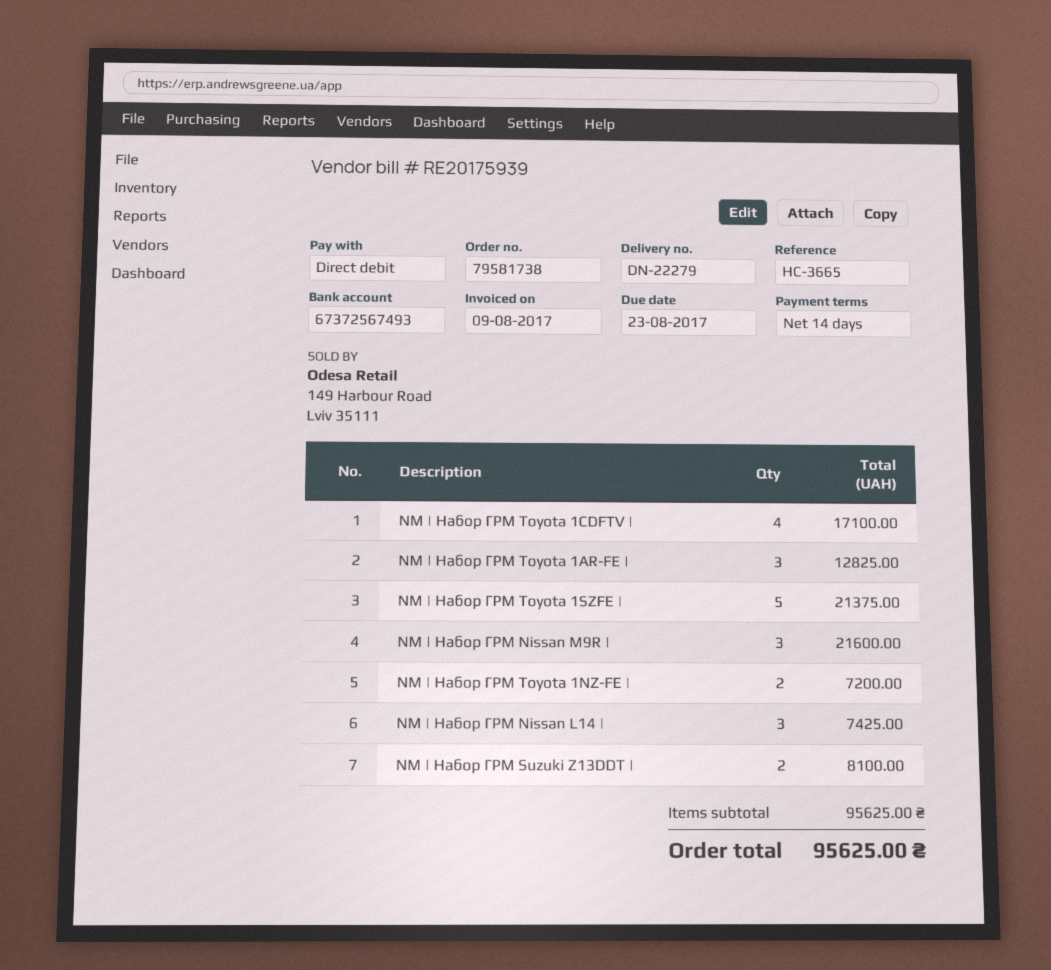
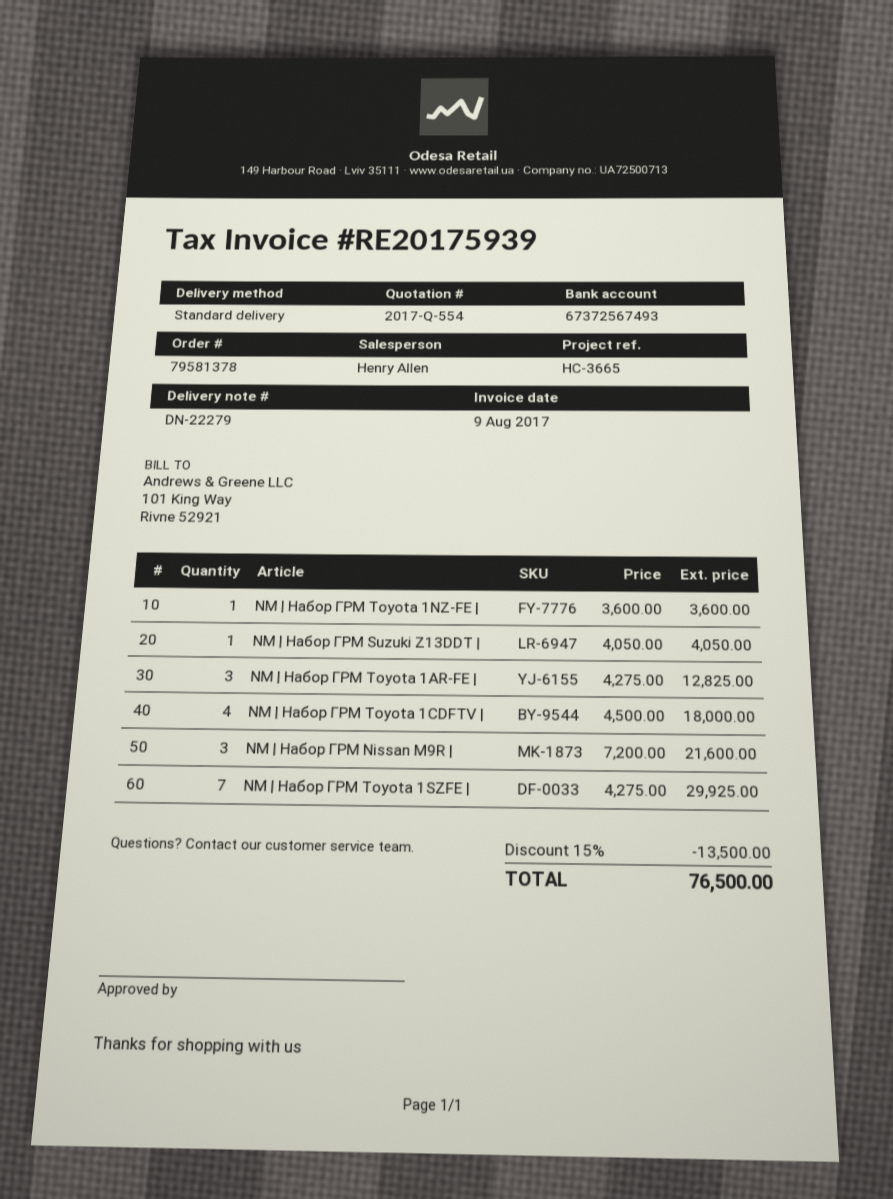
order number: 79581738 -> 79581378
NM | Набор ГРМ Toyota 1CDFTV |: 4 for 17100.00 -> 4 for 18000.00
NM | Набор ГРМ Toyota 1SZFE |: 5 for 21375.00 -> 7 for 29925.00
NM | Набор ГРМ Toyota 1NZ-FE |: 2 for 7200.00 -> 1 for 3600.00
NM | Набор ГРМ Nissan L14 |: 3 for 7425.00 -> none
NM | Набор ГРМ Suzuki Z13DDT |: 2 for 8100.00 -> 1 for 4050.00
discount: none -> 15% = 13500.00
total: 95625.00 -> 76500.00

